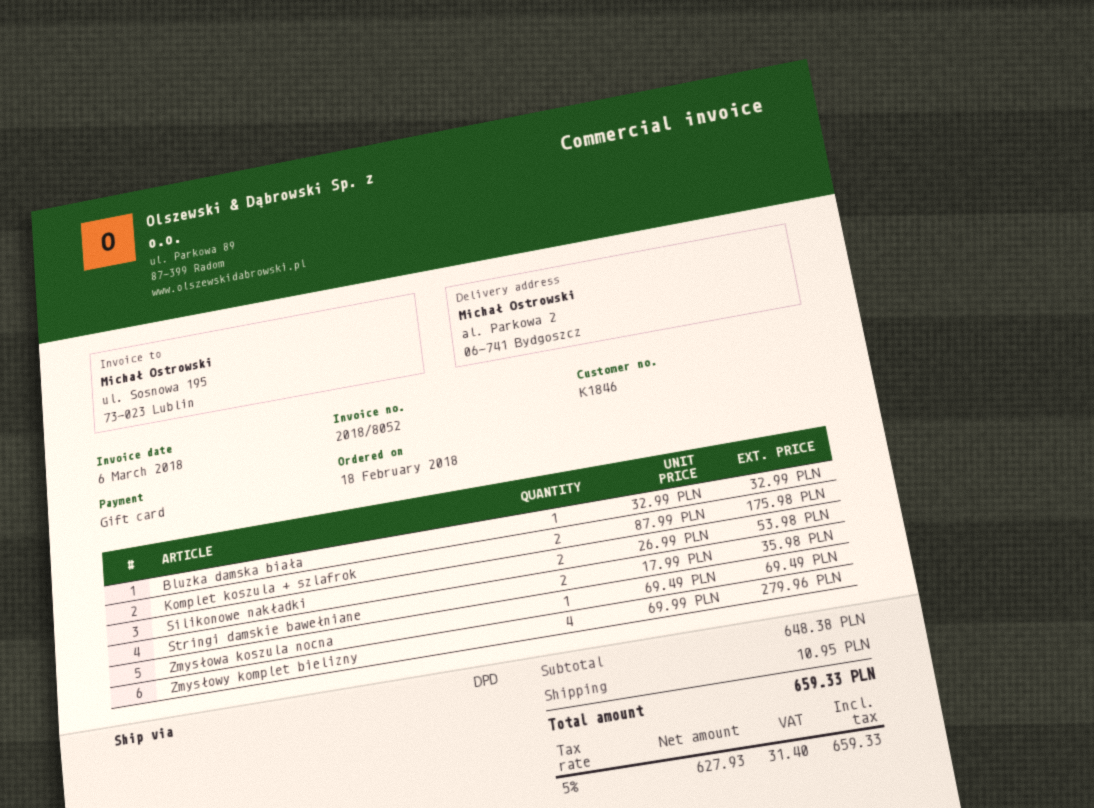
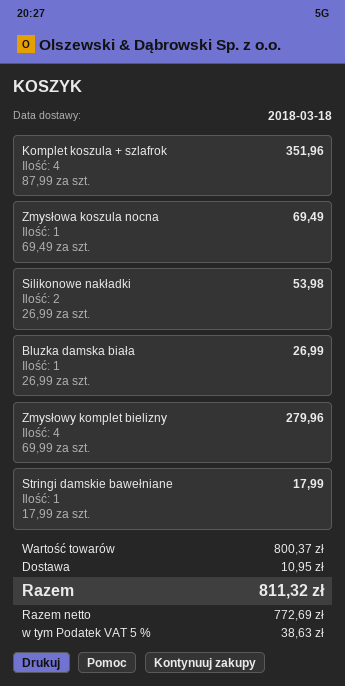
Bluzka damska biała: 1 x 32.99 = 32.99 -> 1 x 26.99 = 26.99
Komplet koszula + szlafrok: 2 x 87.99 = 175.98 -> 4 x 87.99 = 351.96
Stringi damskie bawełniane: 2 x 17.99 = 35.98 -> 1 x 17.99 = 17.99
subtotal: 648.38 -> 800.37
net: 627.93 -> 772.69
tax: 5% = 31.40 -> 5% = 38.63
total: 659.33 -> 811.32

